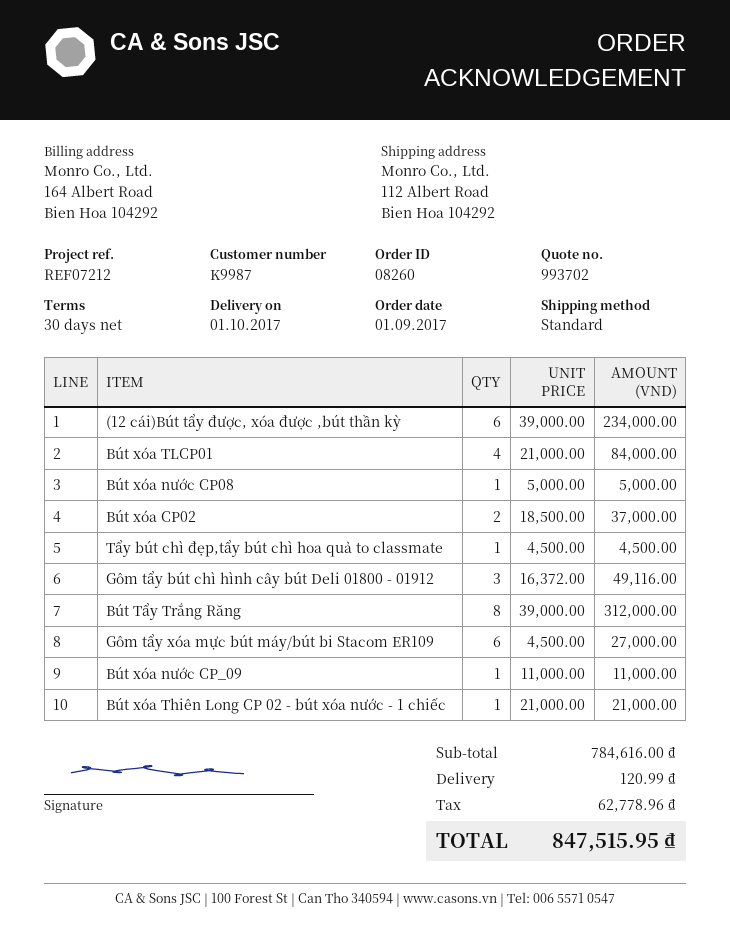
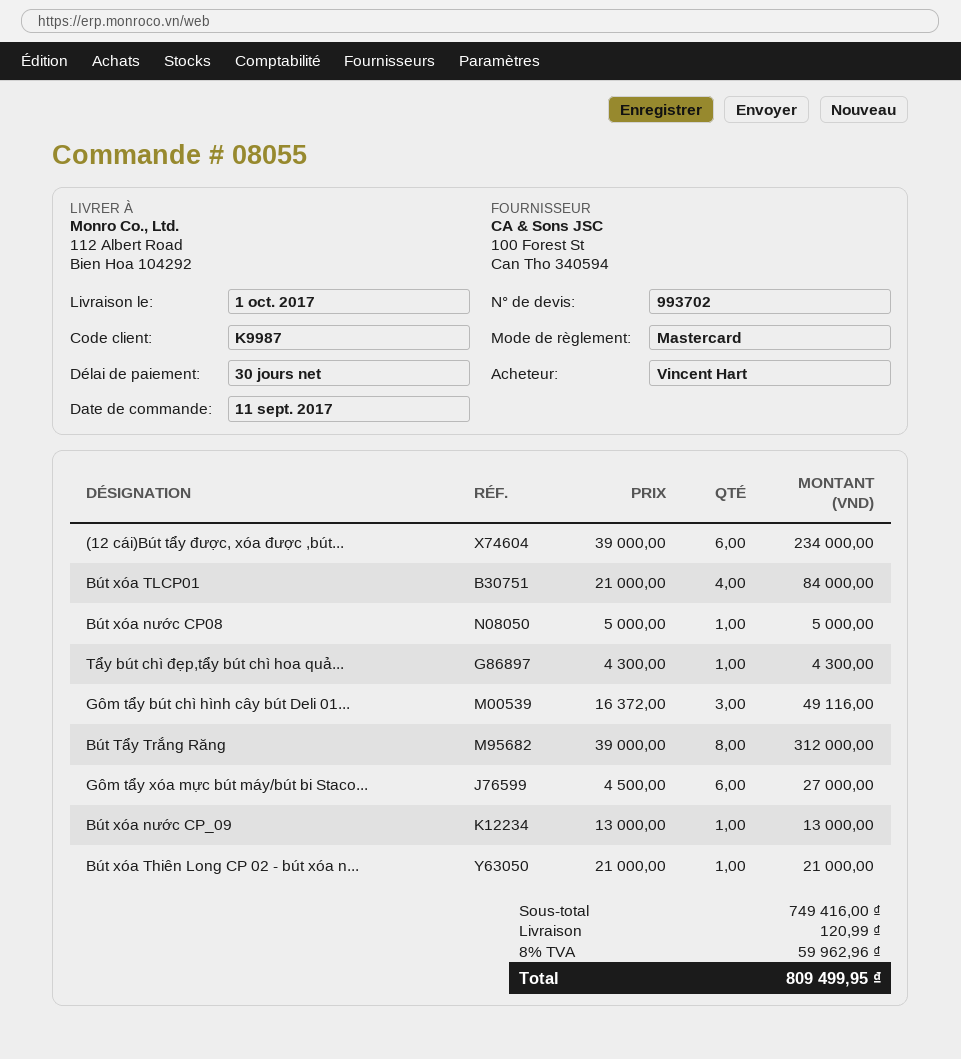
order number: 08260 -> 08055
order date: 2017-09-01 -> 2017-09-11
Bút xóa CP02: 2 x 18500.00 = 37000.00 -> none
Tẩy bút chì đẹp,tẩy bút chì hoa quả to classmate: 1 x 4500.00 = 4500.00 -> 1 x 4300.00 = 4300.00
Bút xóa nước CP_09: 1 x 11000.00 = 11000.00 -> 1 x 13000.00 = 13000.00
subtotal: 784616.00 -> 749416.00
tax: 62778.96 -> 59962.96
total: 847515.95 -> 809499.95

